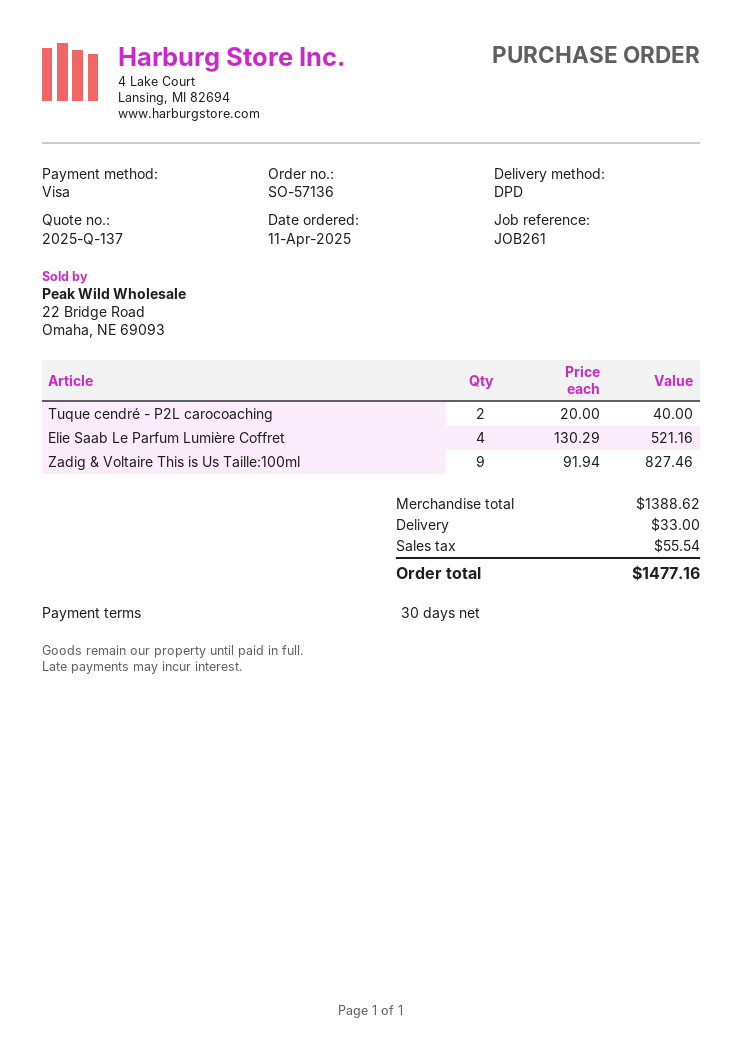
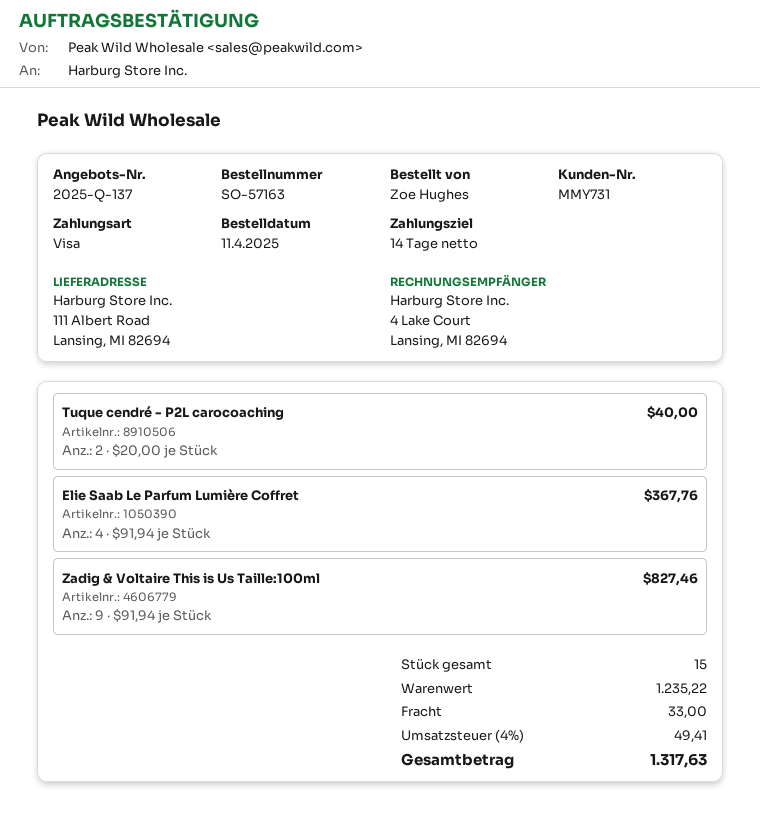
order number: SO-57136 -> SO-57163
payment terms: 30 days -> 14 days
Elie Saab Le Parfum Lumière Coffret: 4 x 130.29 = 521.16 -> 4 x 91.94 = 367.76
subtotal: 1388.62 -> 1235.22
tax: 55.54 -> 49.41
total: 1477.16 -> 1317.63

